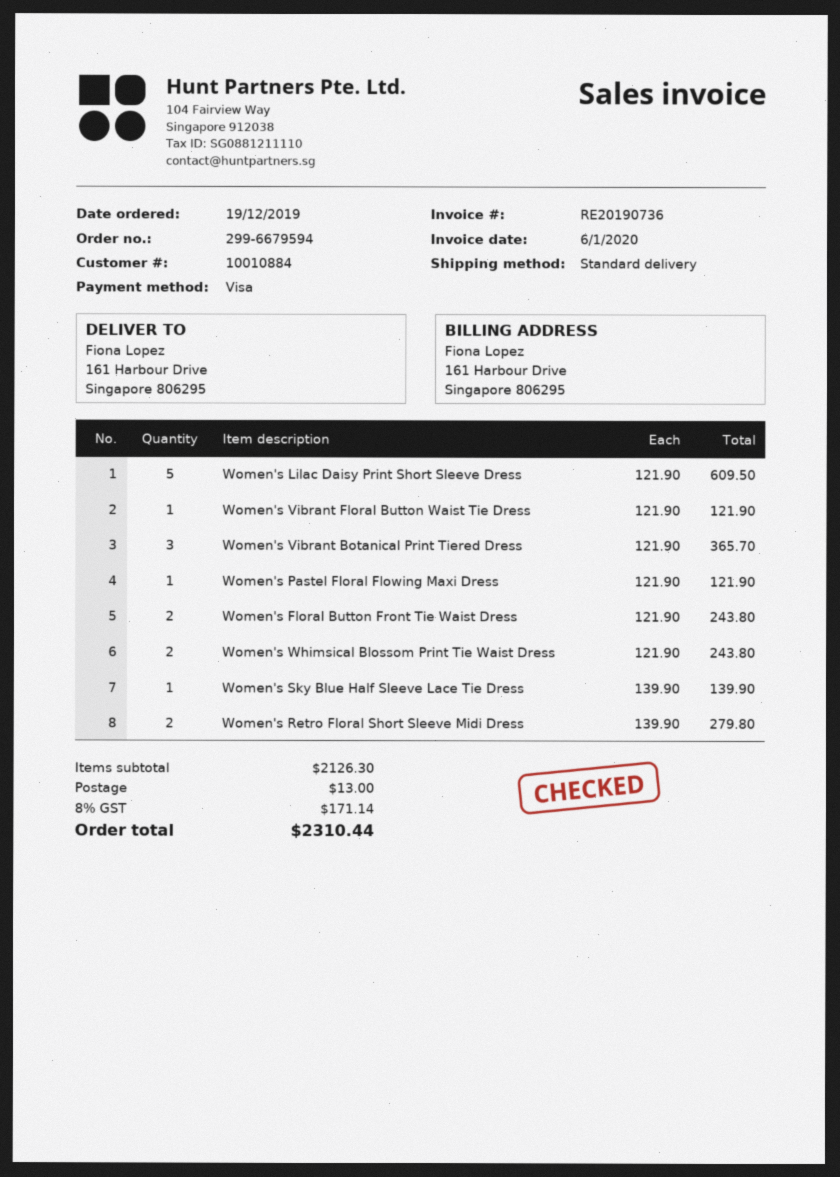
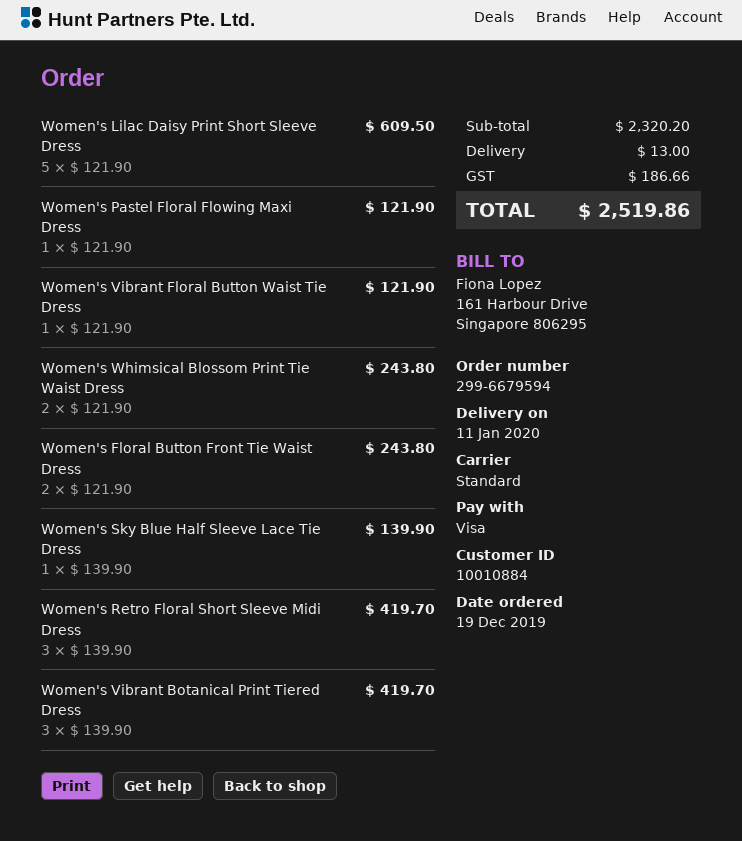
Women's Vibrant Botanical Print Tiered Dress: 3 x 121.90 = 365.70 -> 3 x 139.90 = 419.70
Women's Retro Floral Short Sleeve Midi Dress: 2 x 139.90 = 279.80 -> 3 x 139.90 = 419.70
subtotal: 2126.30 -> 2320.20
tax: 171.14 -> 186.66
total: 2310.44 -> 2519.86

